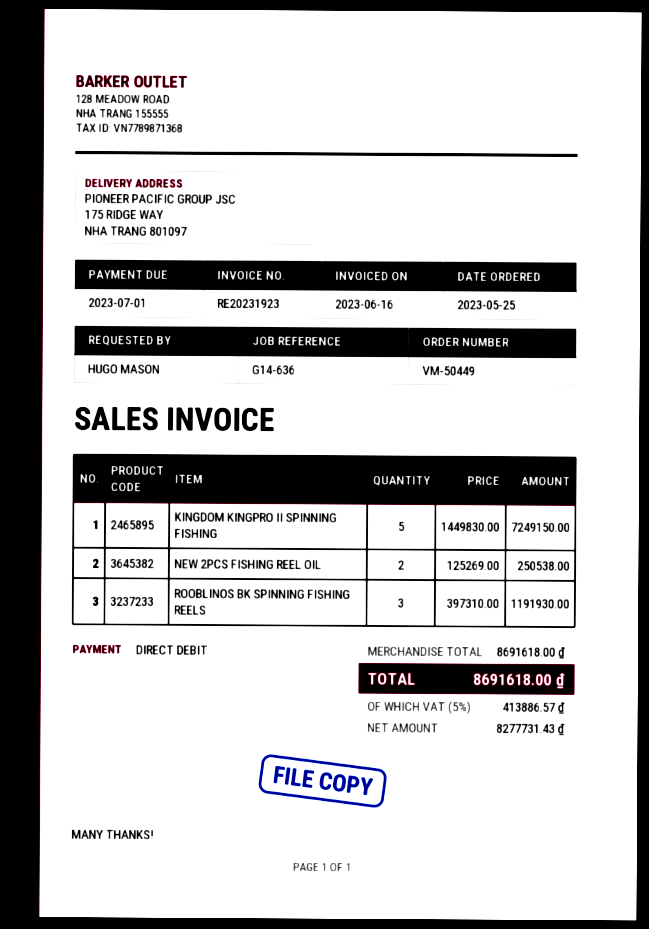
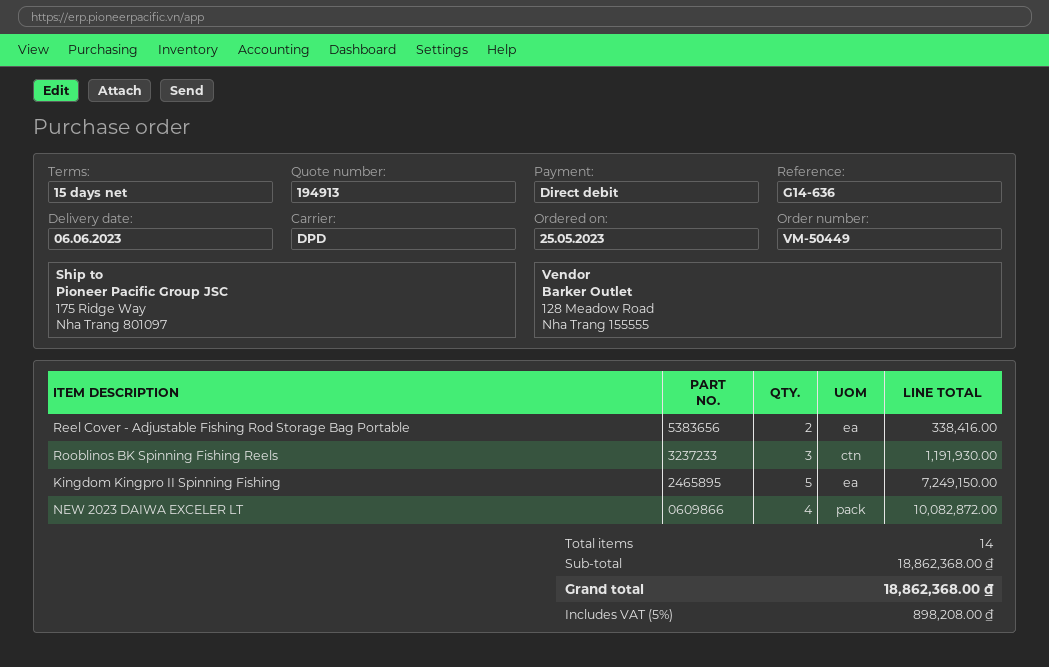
NEW 2PCS FISHING REEL OIL: 2 for 250538.00 -> none
Reel Cover - Adjustable Fishing Rod Storage Bag Portable: none -> 2 for 338416.00
NEW 2023 DAIWA EXCELER LT: none -> 4 for 10082872.00
subtotal: 8691618.00 -> 18862368.00
tax: 5% = 413886.57 -> 5% = 898208.00
total: 8691618.00 -> 18862368.00

